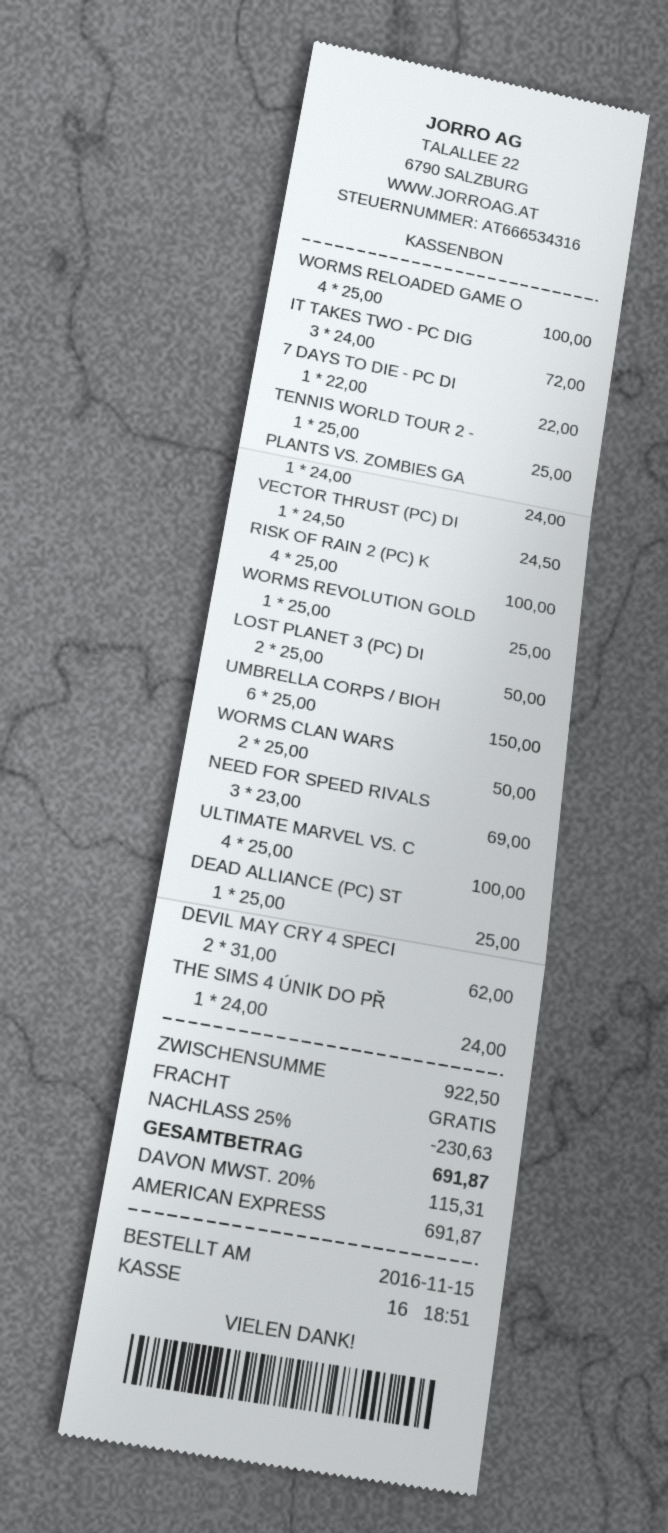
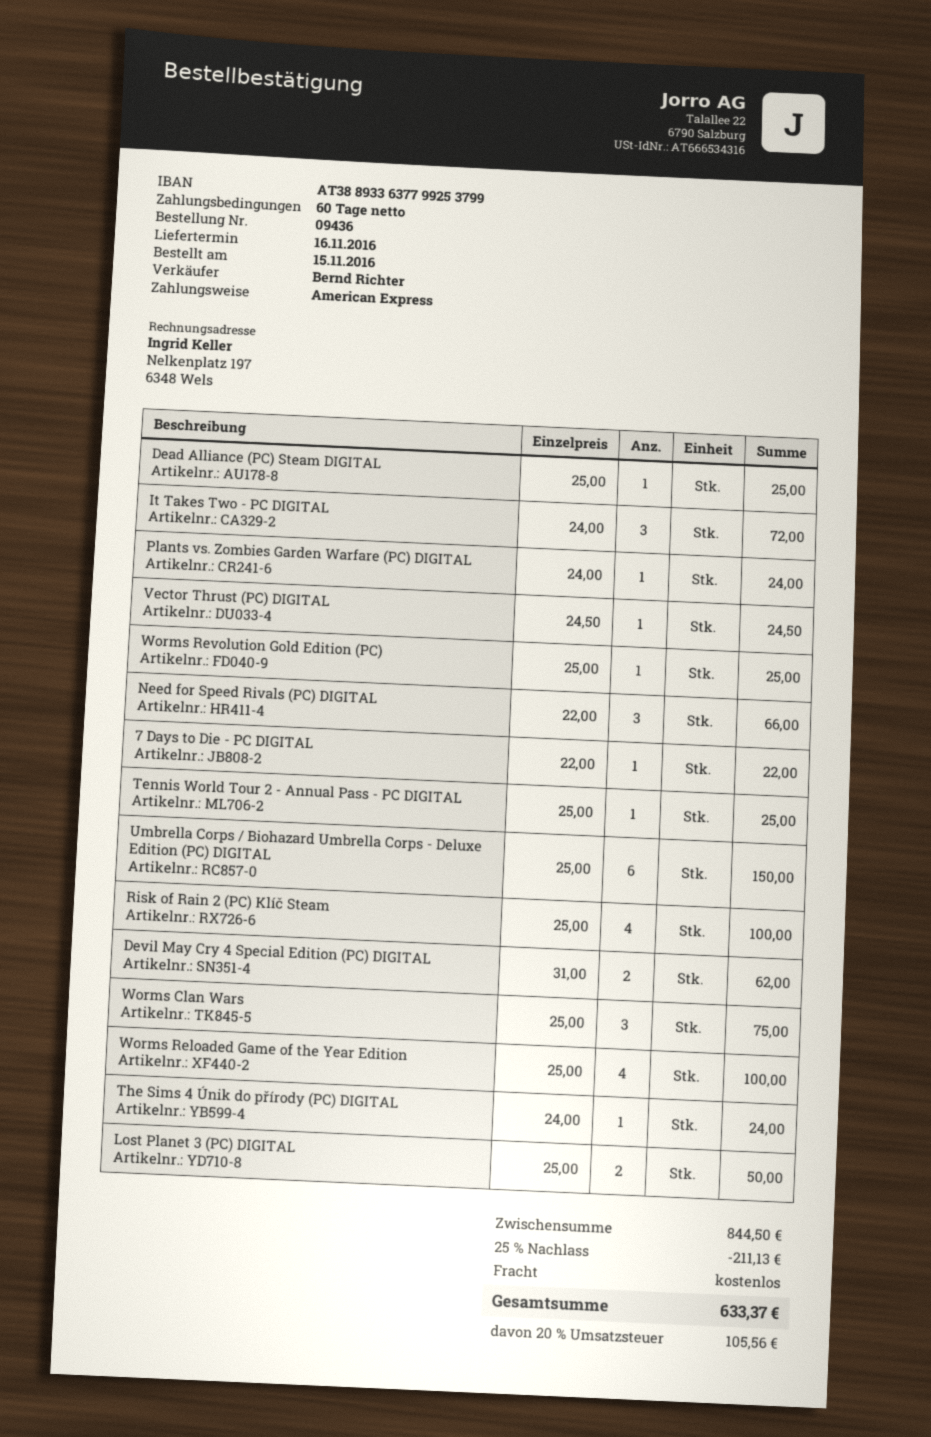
WORMS CLAN WARS: 2 x 25.00 = 50.00 -> 3 x 25.00 = 75.00
NEED FOR SPEED RIVALS: 3 x 23.00 = 69.00 -> 3 x 22.00 = 66.00
ULTIMATE MARVEL VS. C: 4 x 25.00 = 100.00 -> none
subtotal: 922.50 -> 844.50
discount: 25% = 230.63 -> 25% = 211.13
tax: 20% = 115.31 -> 20% = 105.56
total: 691.87 -> 633.37

